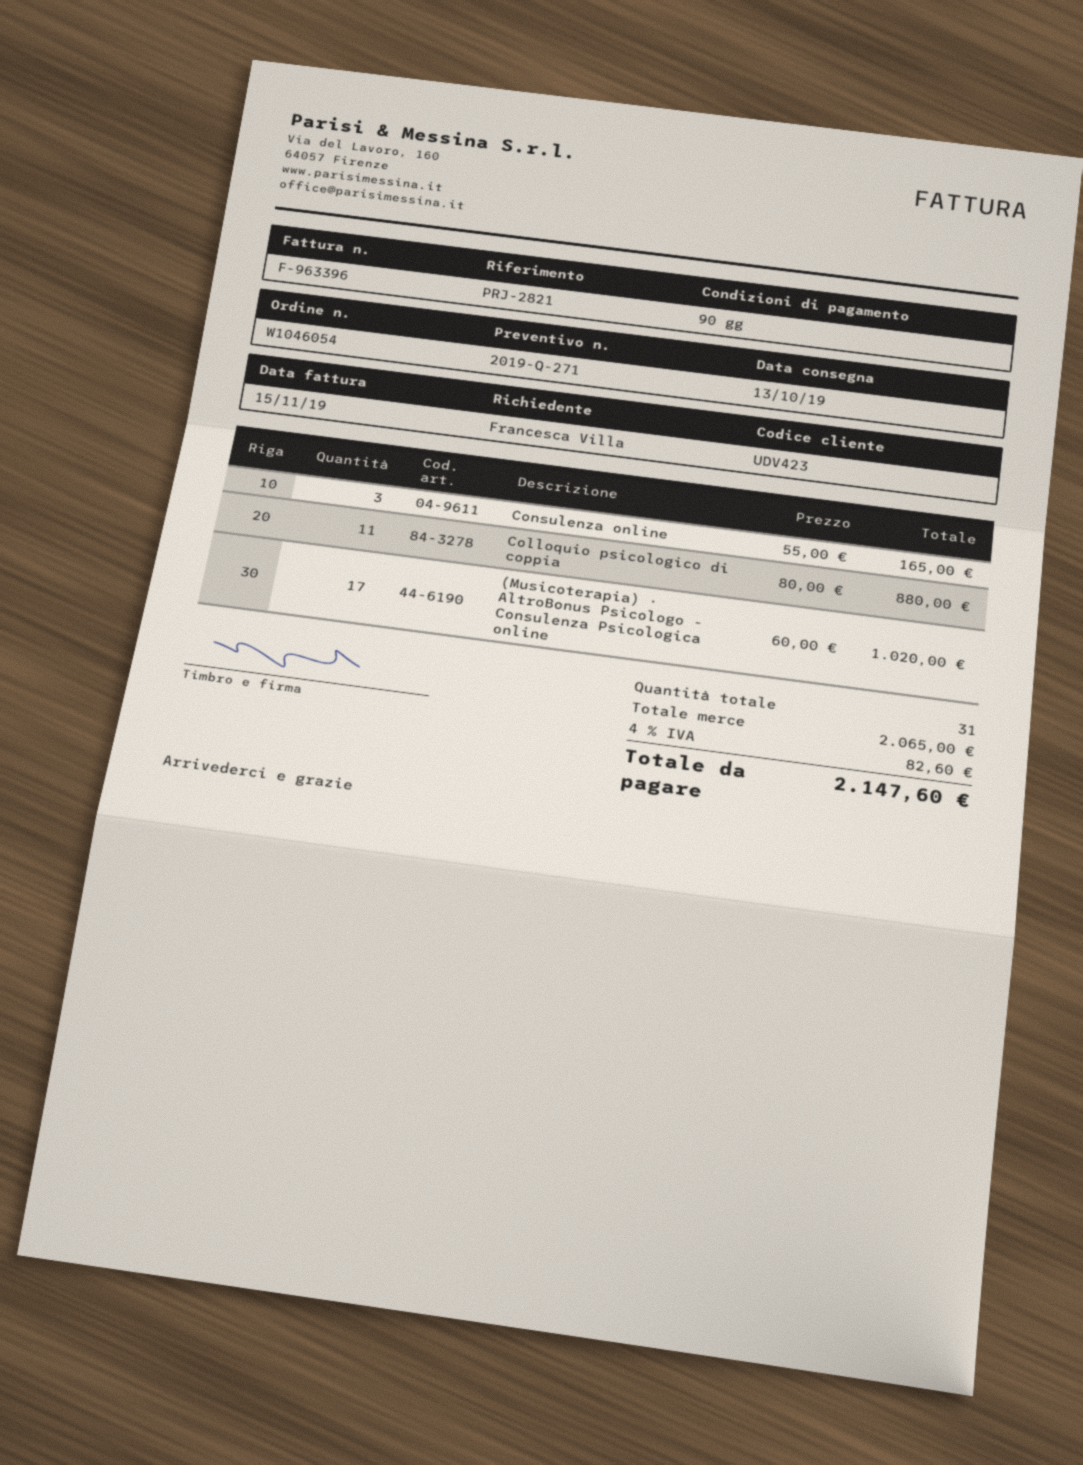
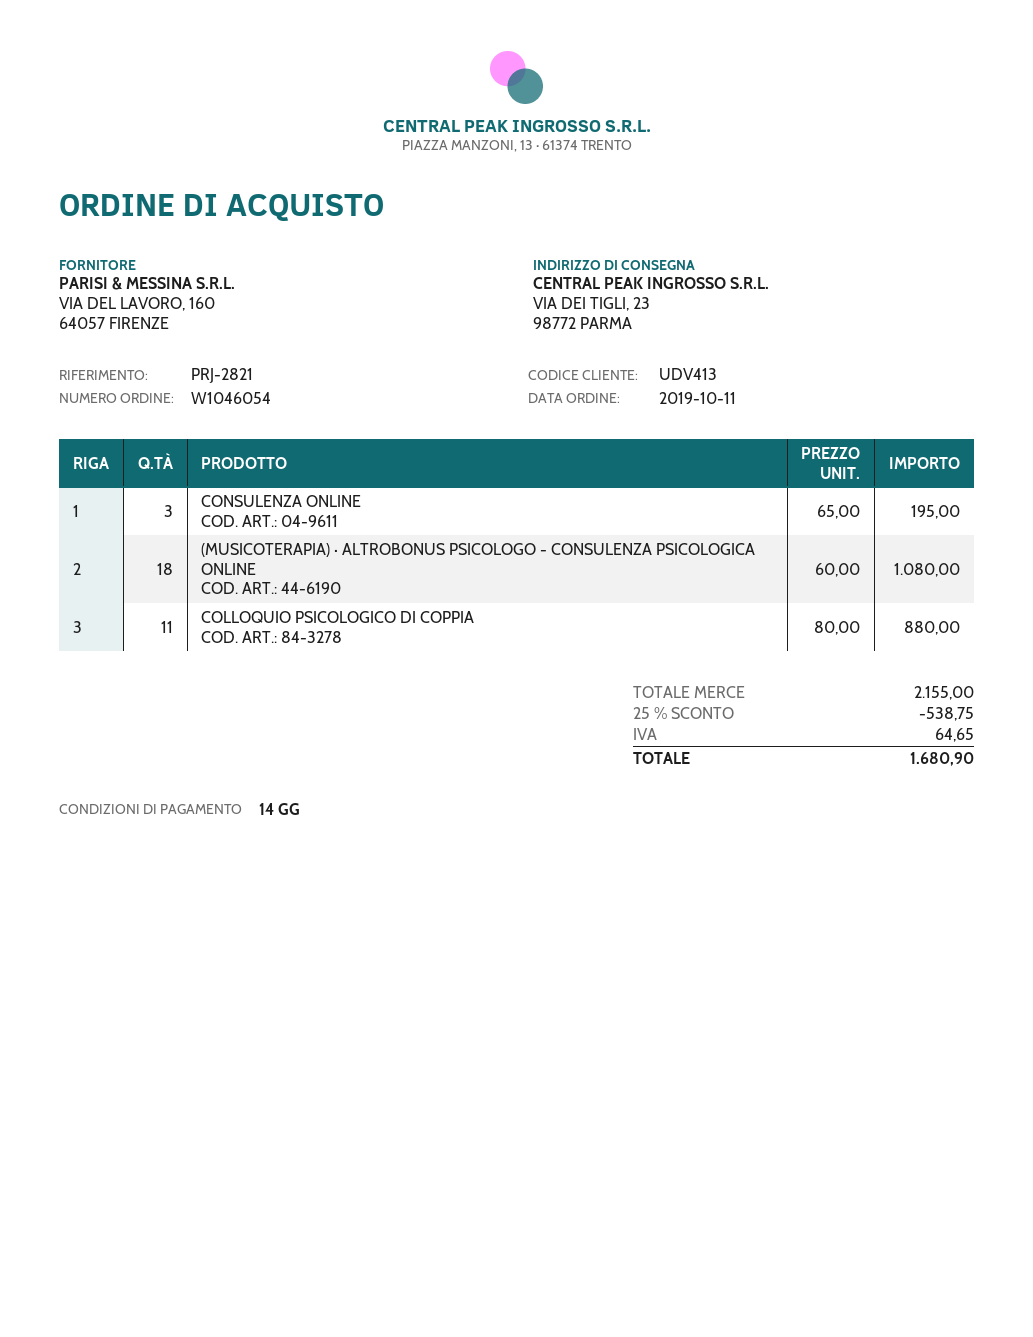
payment terms: 90 days -> 14 days
customer number: UDV423 -> UDV413
Consulenza online: 3 x 55.00 = 165.00 -> 3 x 65.00 = 195.00
(Musicoterapia) · AltroBonus Psicologo - Consulenza Psicologica online: 17 x 60.00 = 1020.00 -> 18 x 60.00 = 1080.00
subtotal: 2065.00 -> 2155.00
discount: none -> 25% = 538.75
tax: 82.60 -> 64.65
total: 2147.60 -> 1680.90

